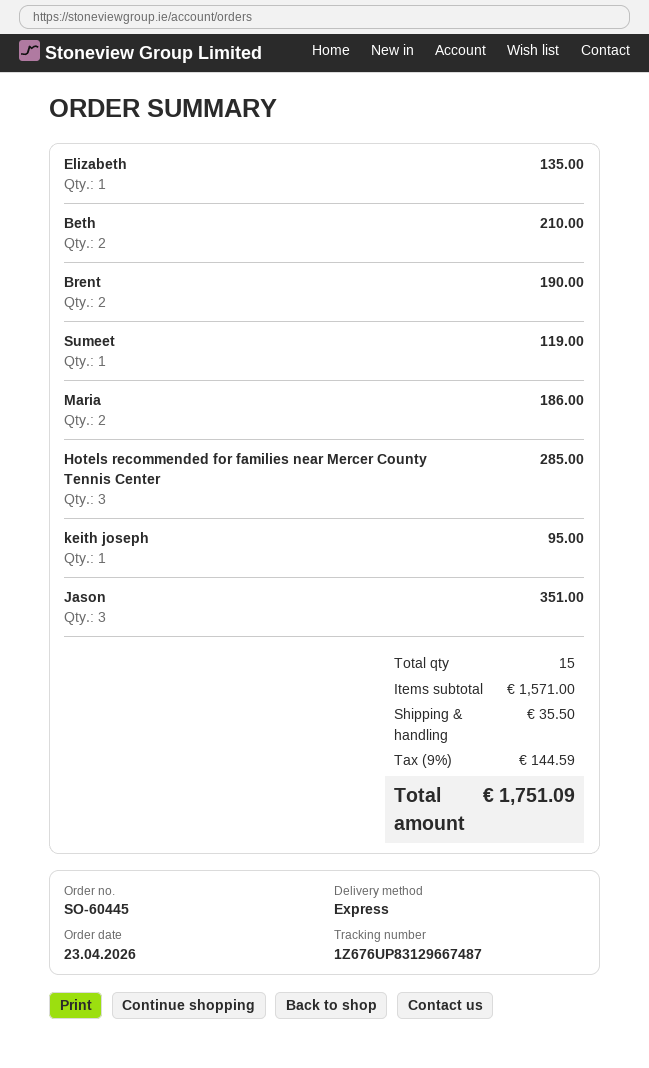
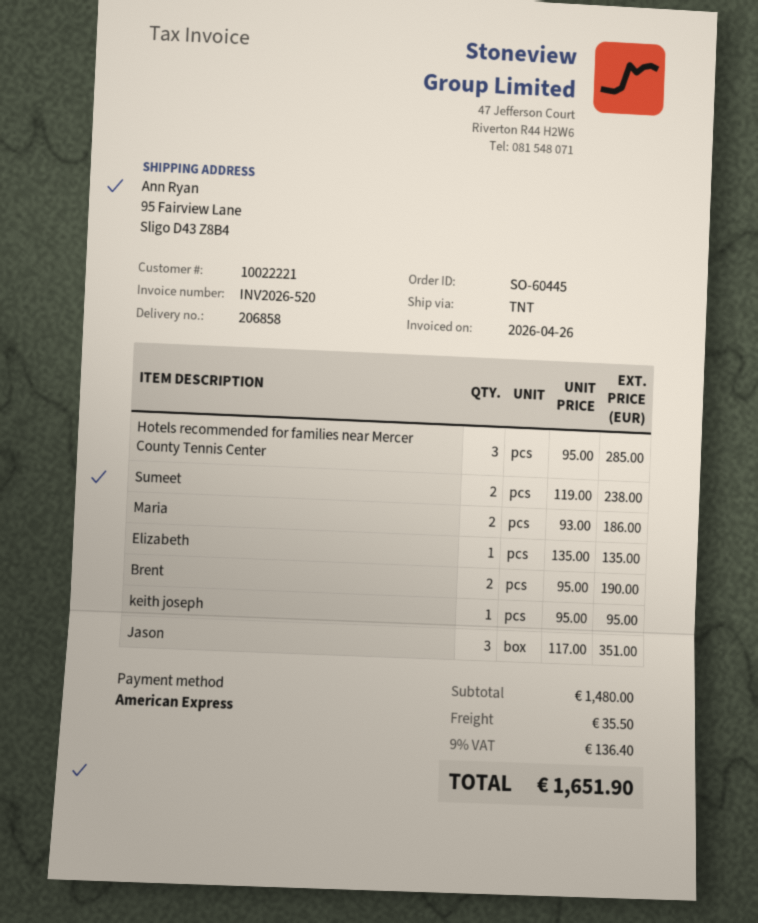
shipping method: express -> TNT
Beth: 2 for 210.00 -> none
Sumeet: 1 for 119.00 -> 2 for 238.00
subtotal: 1571.00 -> 1480.00
tax: 9% = 144.59 -> 9% = 136.40
total: 1751.09 -> 1651.90

